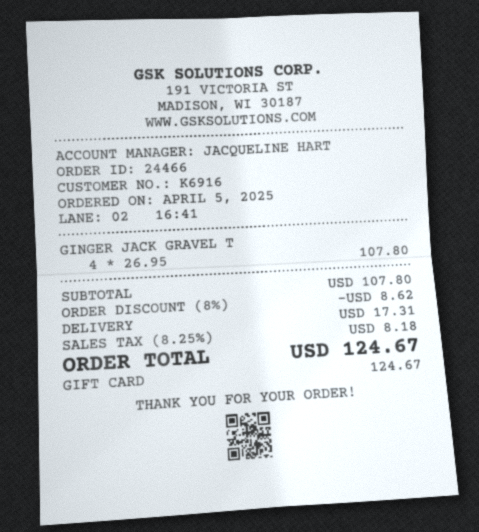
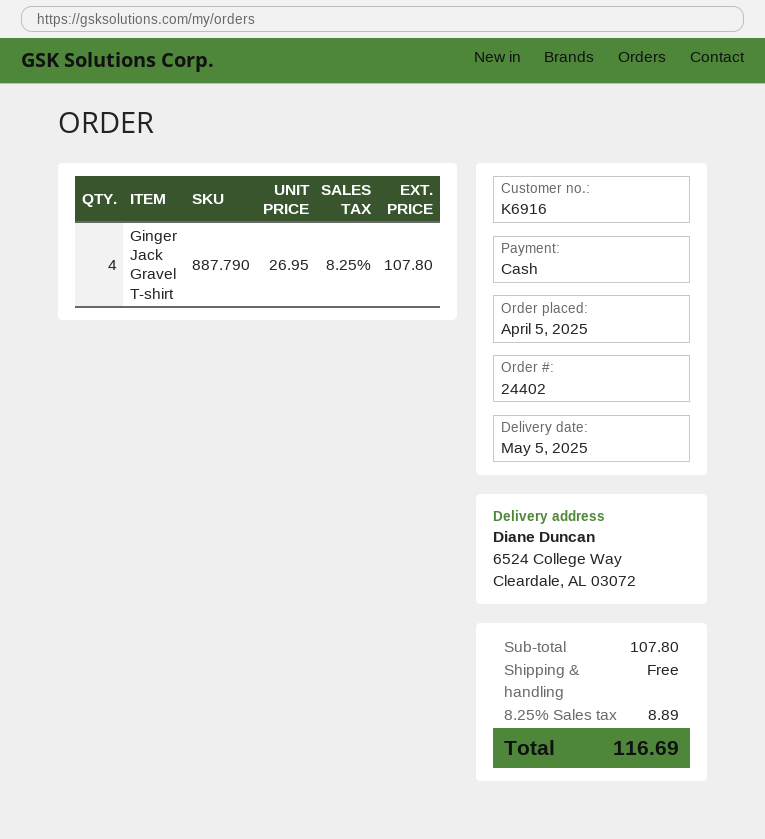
order number: 24466 -> 24402
payment method: gift card -> cash
discount: 8% = 8.62 -> none
shipping: 17.31 -> 0.00
tax: 8.25% = 8.18 -> 8.25% = 8.89
total: 124.67 -> 116.69

